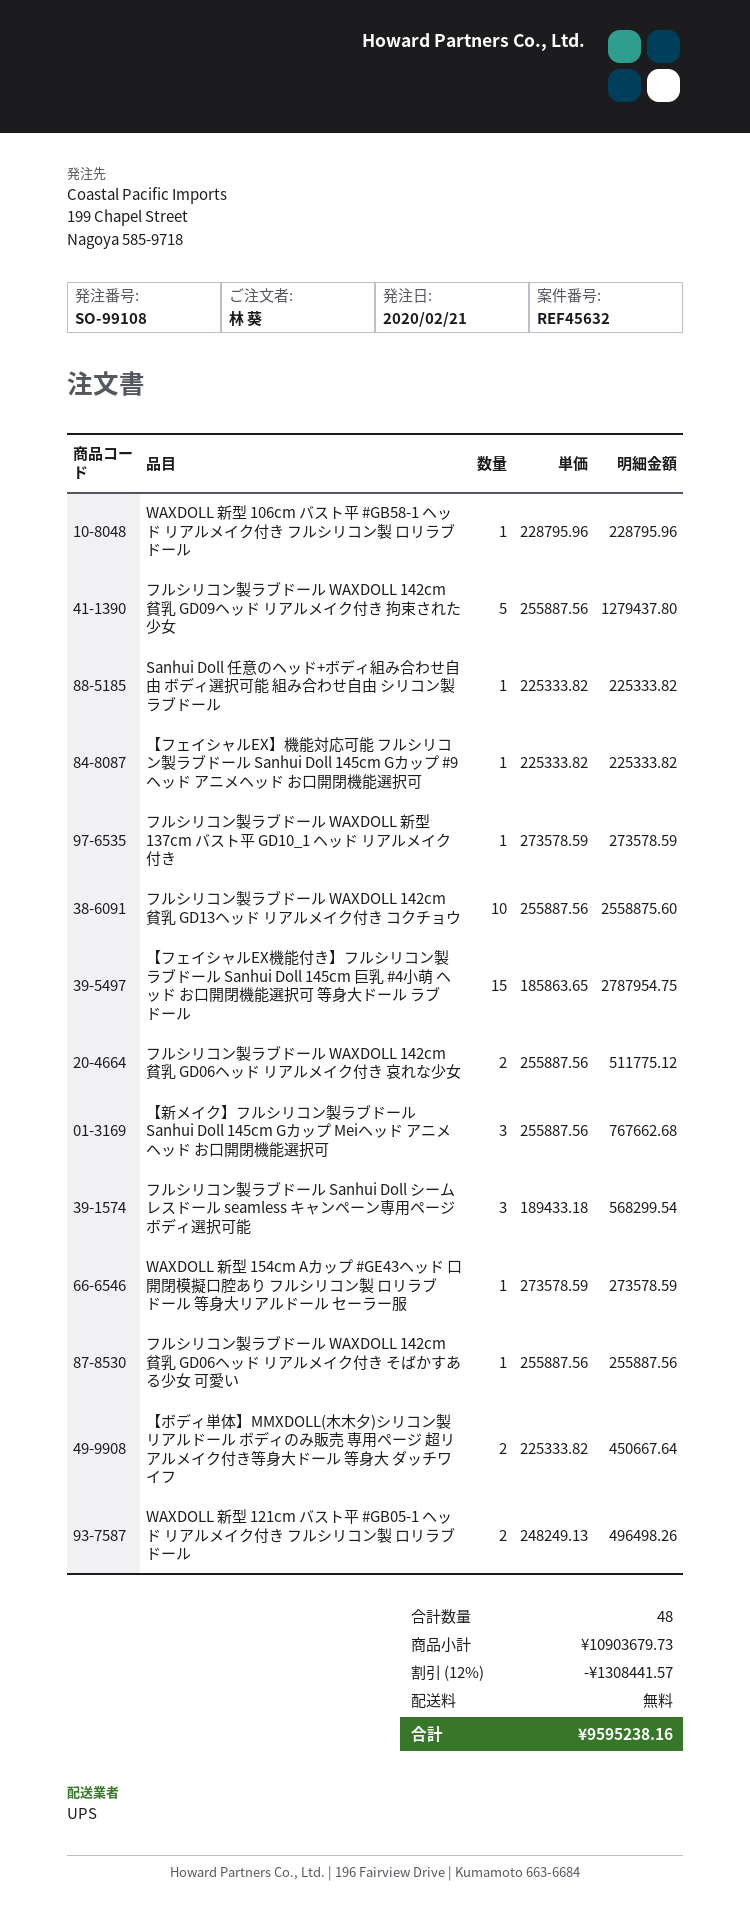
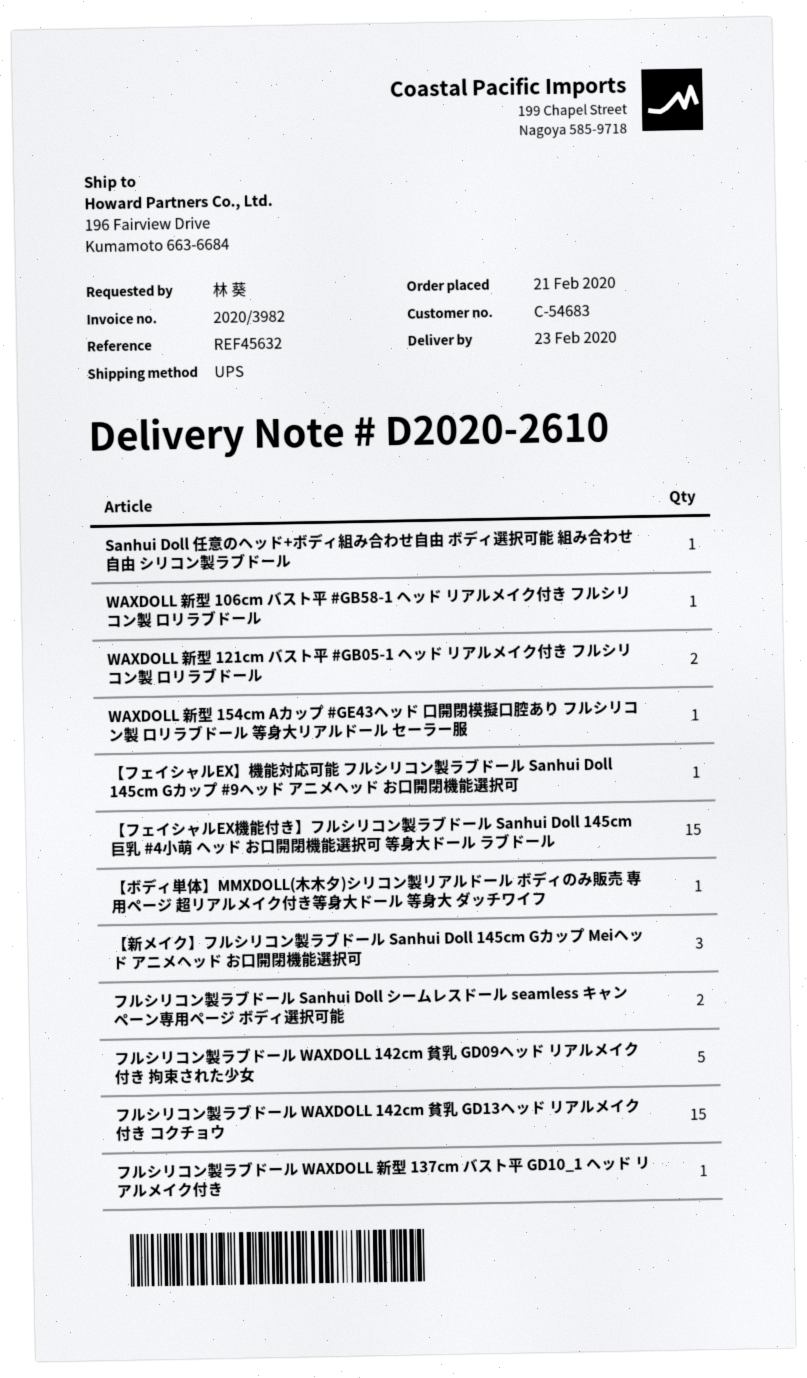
フルシリコン製ラブドール WAXDOLL 142cm 貧乳 GD13ヘッド リアルメイク付き コクチョウ: 10 -> 15
フルシリコン製ラブドール WAXDOLL 142cm 貧乳 GD06ヘッド リアルメイク付き 哀れな少女: 2 -> none
フルシリコン製ラブドール Sanhui Doll シームレスドール seamless キャンペーン専用ページ ボディ選択可能: 3 -> 2
フルシリコン製ラブドール WAXDOLL 142cm 貧乳 GD06ヘッド リアルメイク付き そばかすある少女 可愛い: 1 -> none
【ボディ単体】MMXDOLL(木木夕)シリコン製リアルドール ボディのみ販売 専用ページ 超リアルメイク付き等身大ドール 等身大 ダッチワイフ: 2 -> 1

